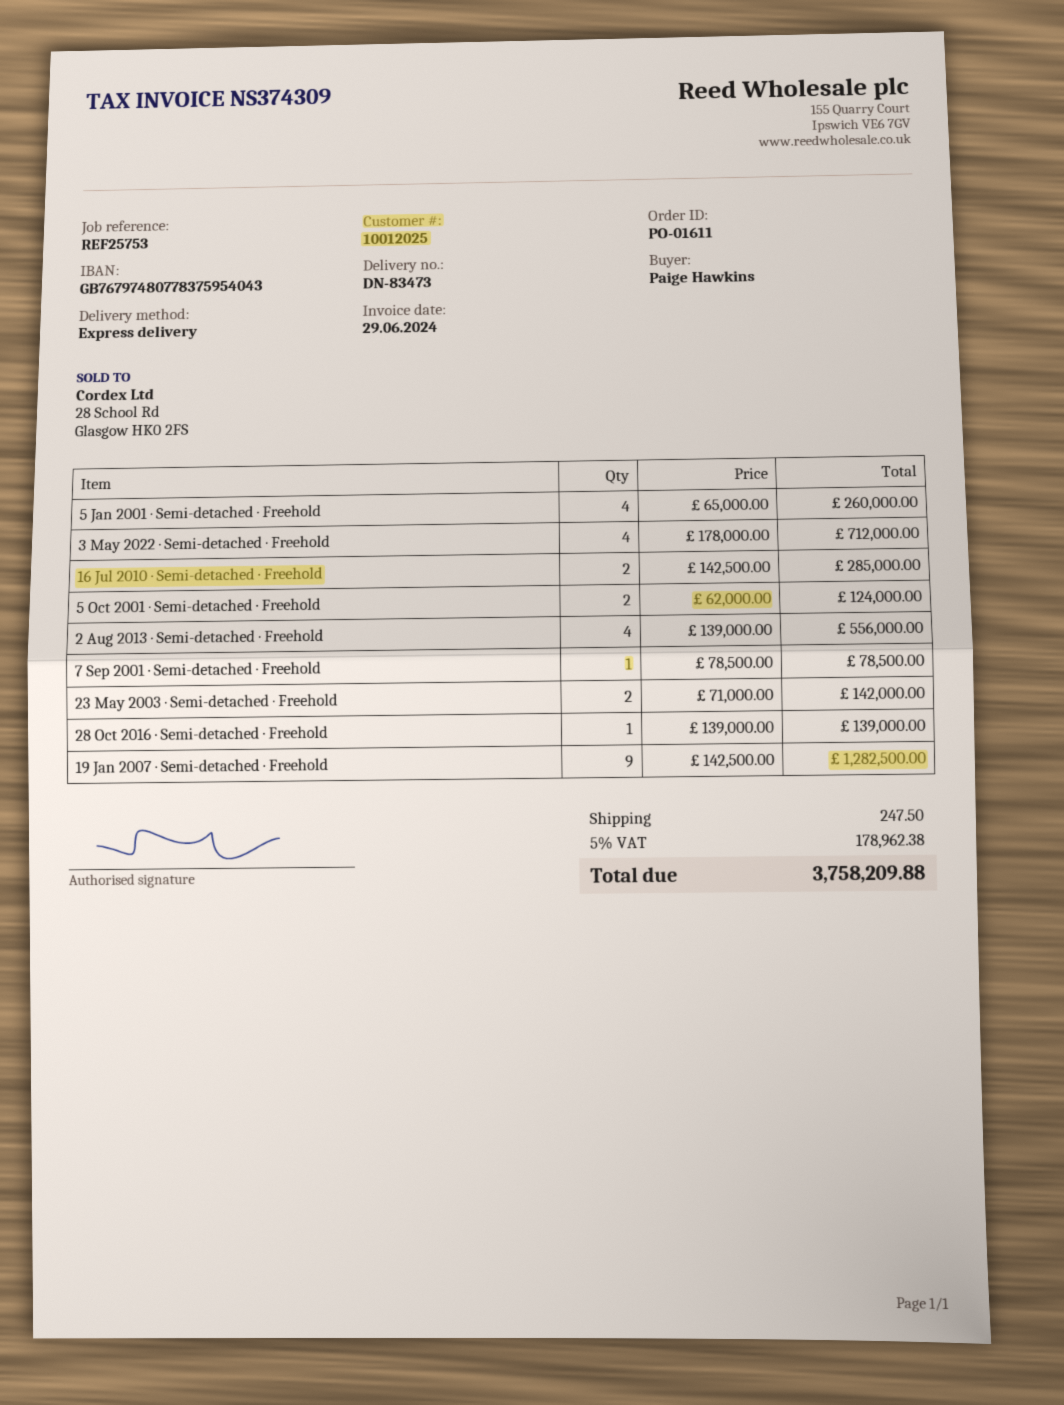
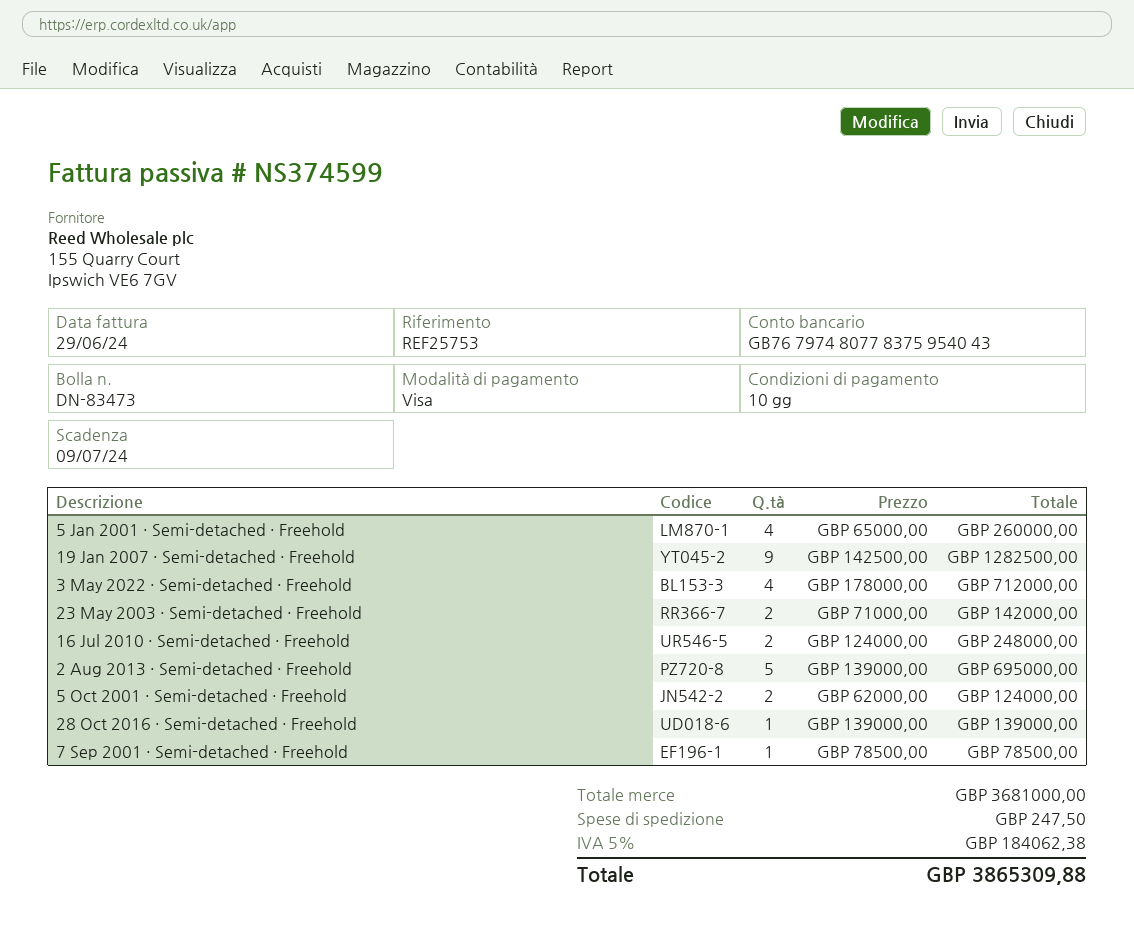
invoice number: NS374309 -> NS374599
16 Jul 2010 · Semi-detached · Freehold: 2 x 142500.00 = 285000.00 -> 2 x 124000.00 = 248000.00
2 Aug 2013 · Semi-detached · Freehold: 4 x 139000.00 = 556000.00 -> 5 x 139000.00 = 695000.00
tax: 5% = 178962.38 -> 5% = 184062.38
total: 3758209.88 -> 3865309.88

